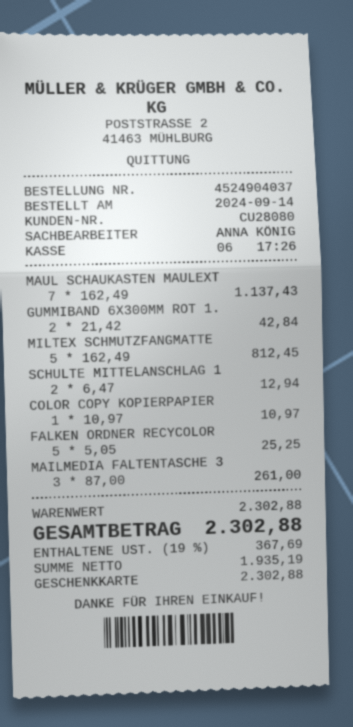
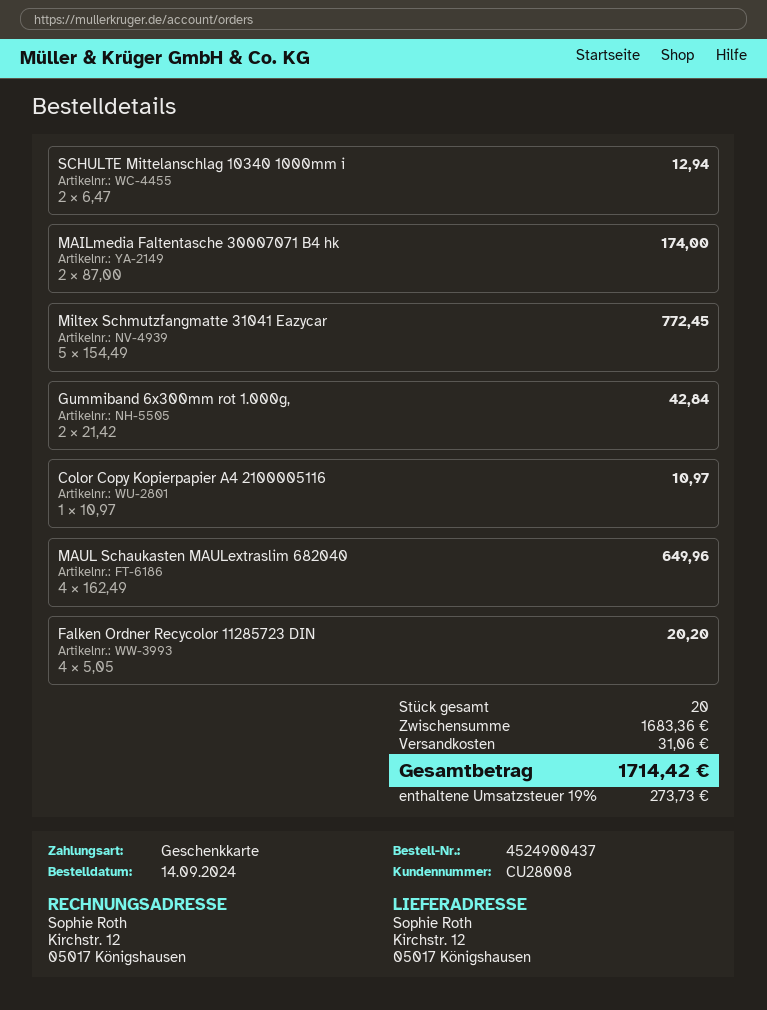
order number: 4524904037 -> 4524900437
customer number: CU28080 -> CU28008
MAUL SCHAUKASTEN MAULEXT: 7 x 162.49 = 1137.43 -> 4 x 162.49 = 649.96
MILTEX SCHMUTZFANGMATTE: 5 x 162.49 = 812.45 -> 5 x 154.49 = 772.45
FALKEN ORDNER RECYCOLOR: 5 x 5.05 = 25.25 -> 4 x 5.05 = 20.20
MAILMEDIA FALTENTASCHE 3: 3 x 87.00 = 261.00 -> 2 x 87.00 = 174.00
subtotal: 2302.88 -> 1683.36
shipping: none -> 31.06
tax: 19% = 367.69 -> 19% = 273.73
total: 2302.88 -> 1714.42

